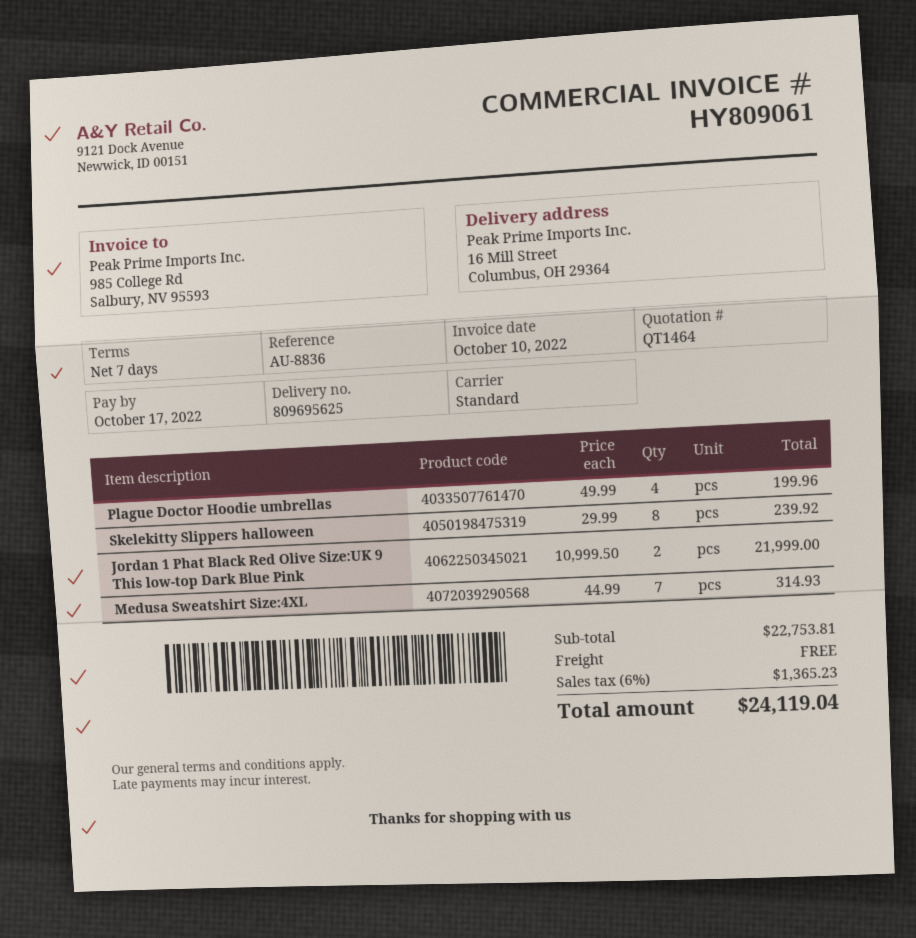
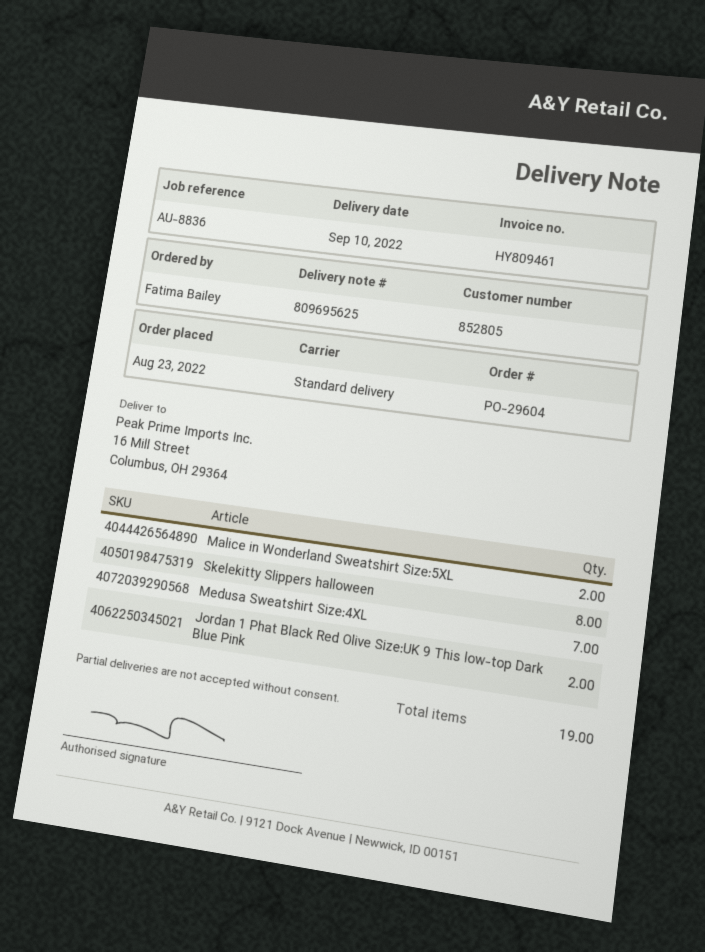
invoice number: HY809061 -> HY809461
Plague Doctor Hoodie umbrellas: 4 -> none
Malice in Wonderland Sweatshirt Size:5XL: none -> 2

